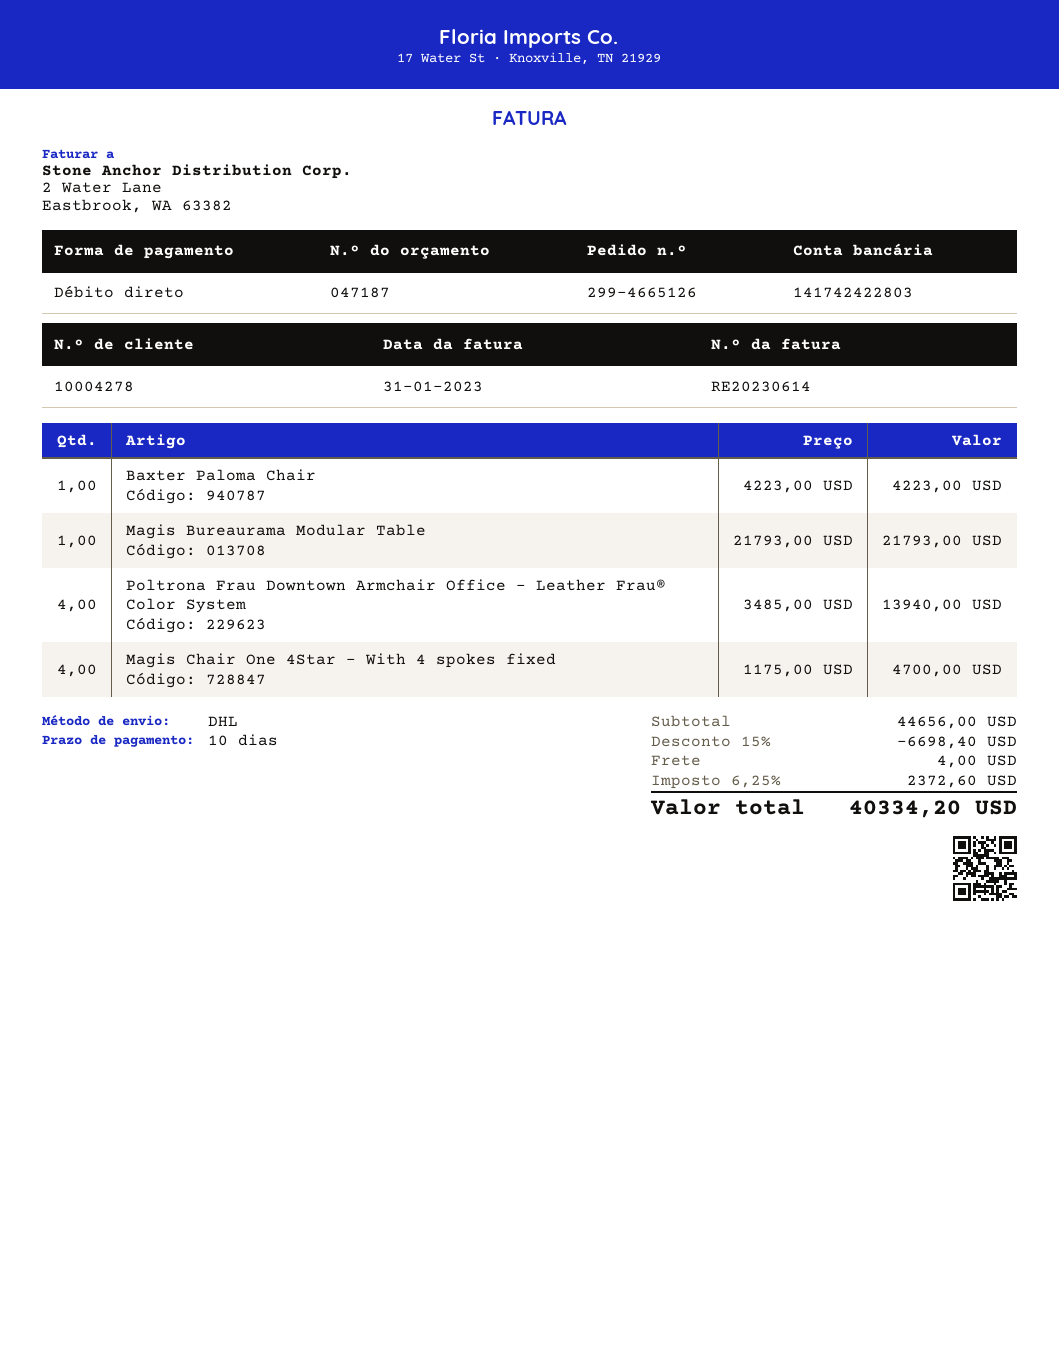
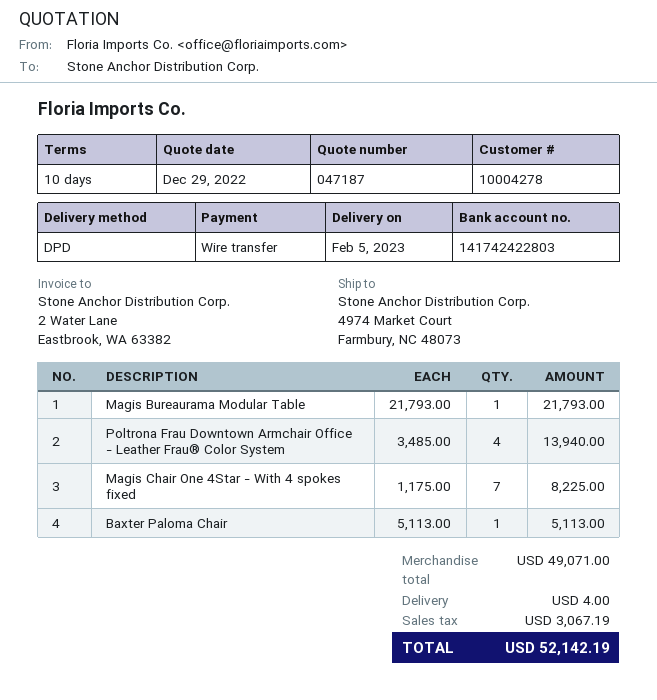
payment method: direct debit -> bank transfer
shipping method: DHL -> DPD
Baxter Paloma Chair: 1 x 4223.00 = 4223.00 -> 1 x 5113.00 = 5113.00
Magis Chair One 4Star - With 4 spokes fixed: 4 x 1175.00 = 4700.00 -> 7 x 1175.00 = 8225.00
subtotal: 44656.00 -> 49071.00
discount: 15% = 6698.40 -> none
tax: 2372.60 -> 3067.19
total: 40334.20 -> 52142.19

